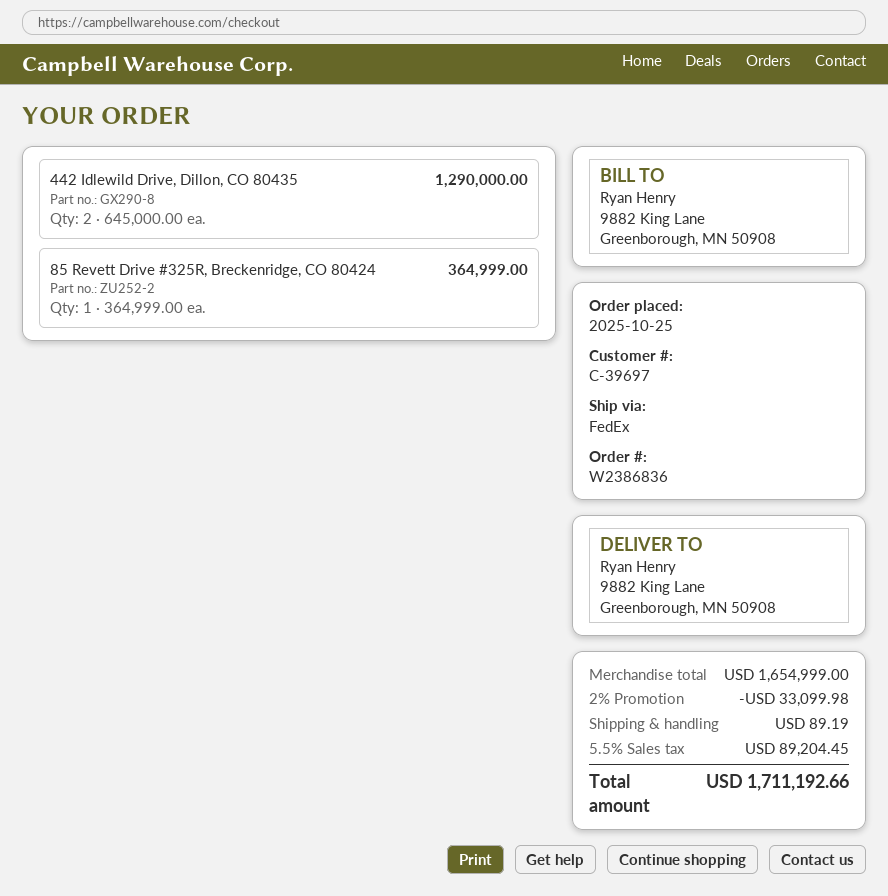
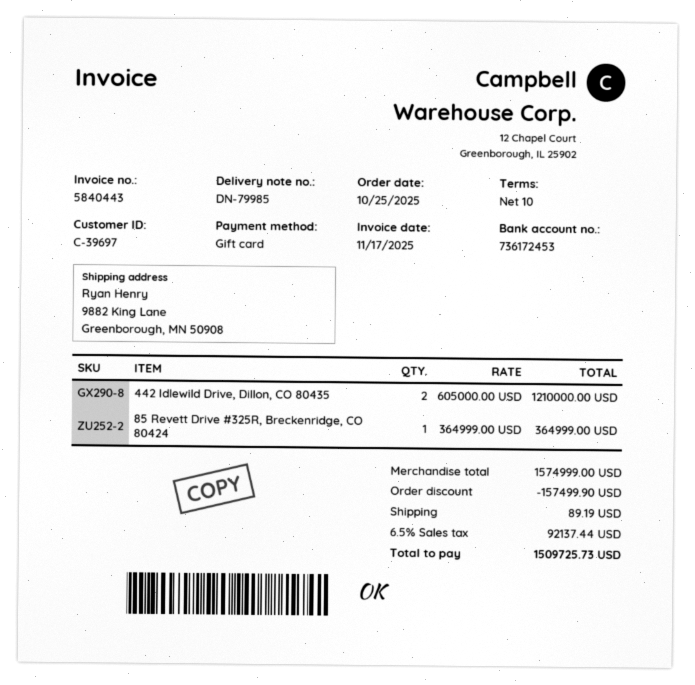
442 Idlewild Drive, Dillon, CO 80435: 2 x 645000.00 = 1290000.00 -> 2 x 605000.00 = 1210000.00
subtotal: 1654999.00 -> 1574999.00
discount: 33099.98 -> 157499.90
tax: 5.5% = 89204.45 -> 6.5% = 92137.44
total: 1711192.66 -> 1509725.73

